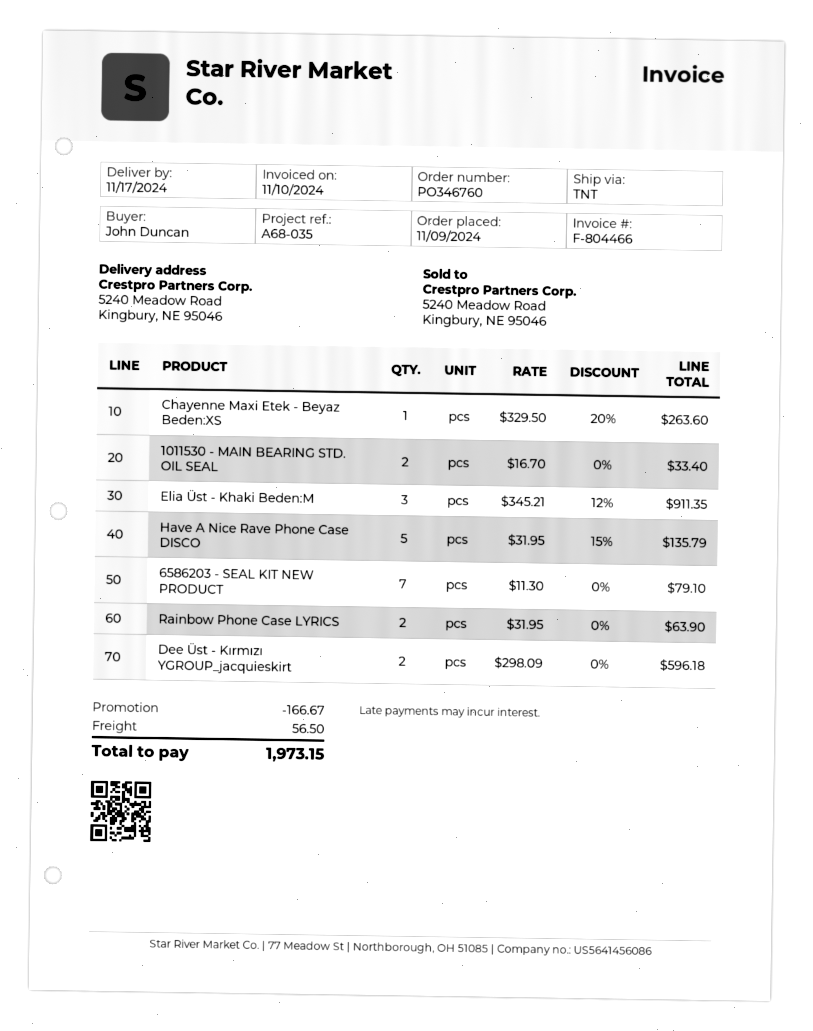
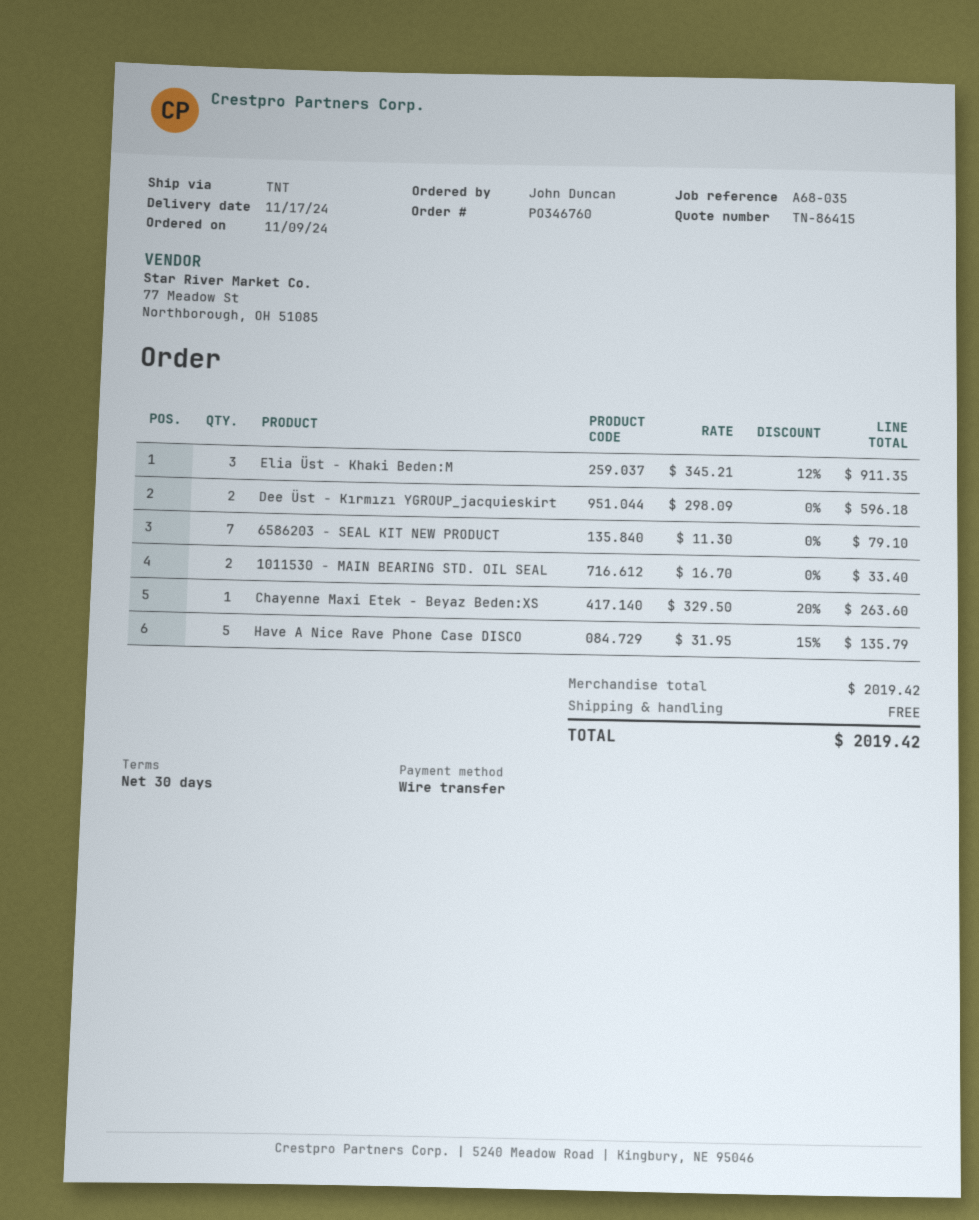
Rainbow Phone Case LYRICS: 2 x 31.95 = 63.90 -> none
discount: 166.67 -> none
shipping: 56.50 -> 0.00
total: 1973.15 -> 2019.42

